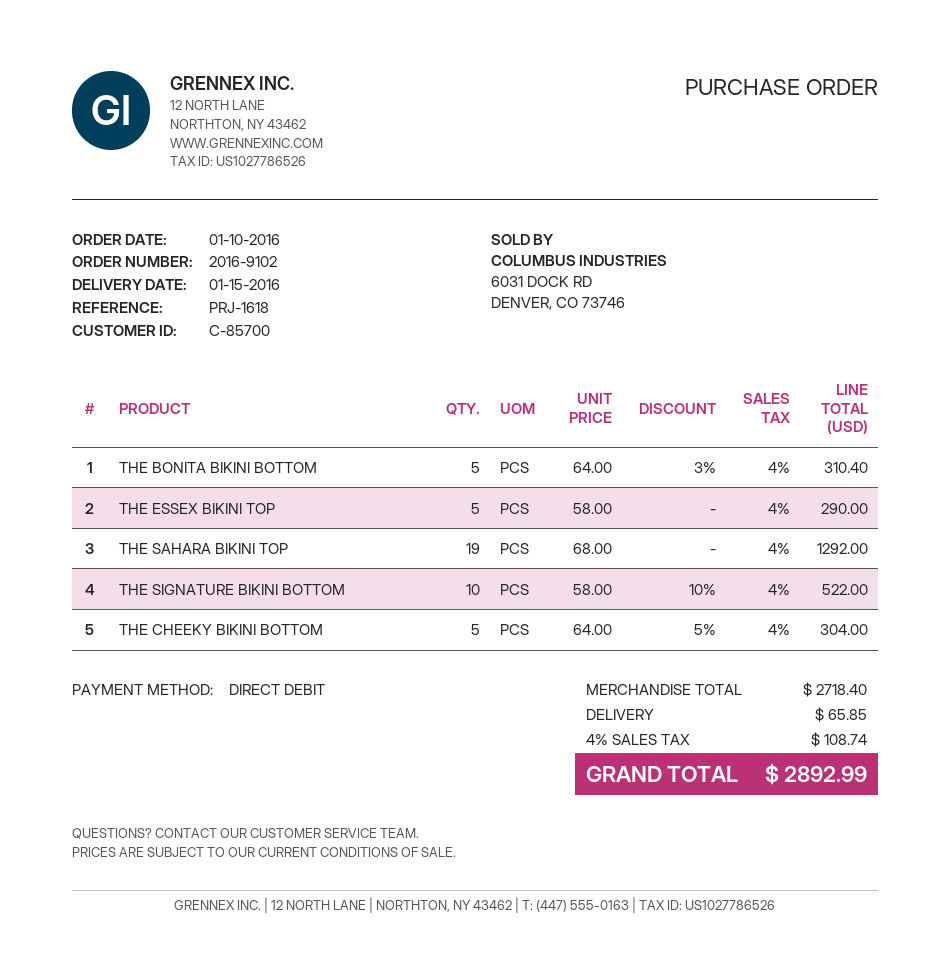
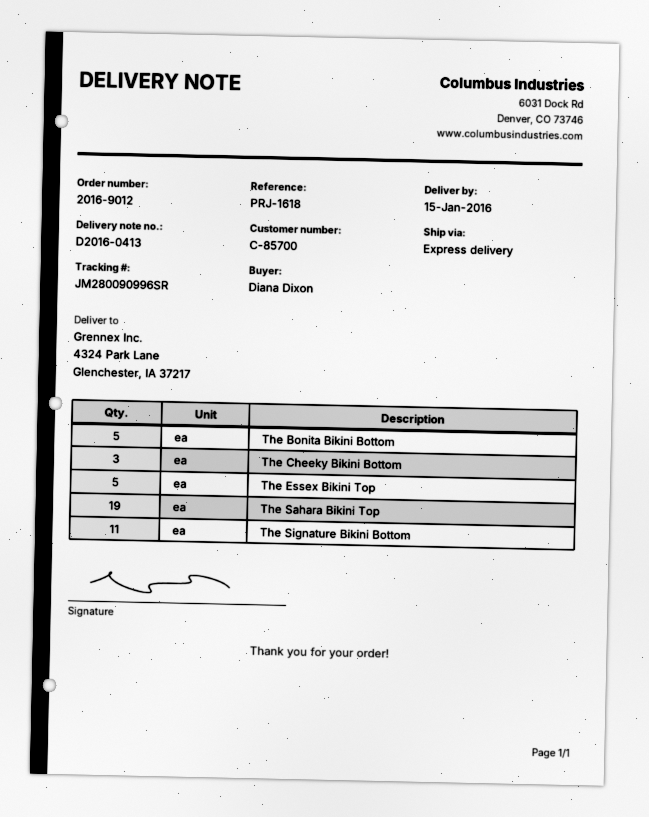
order number: 2016-9102 -> 2016-9012
THE SIGNATURE BIKINI BOTTOM: 10 -> 11
THE CHEEKY BIKINI BOTTOM: 5 -> 3

